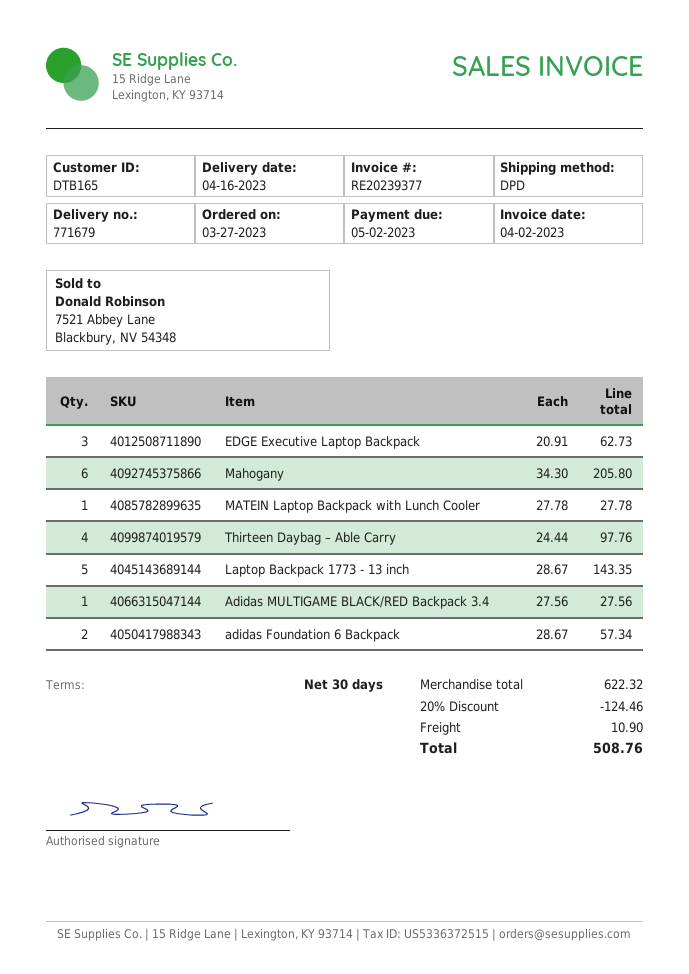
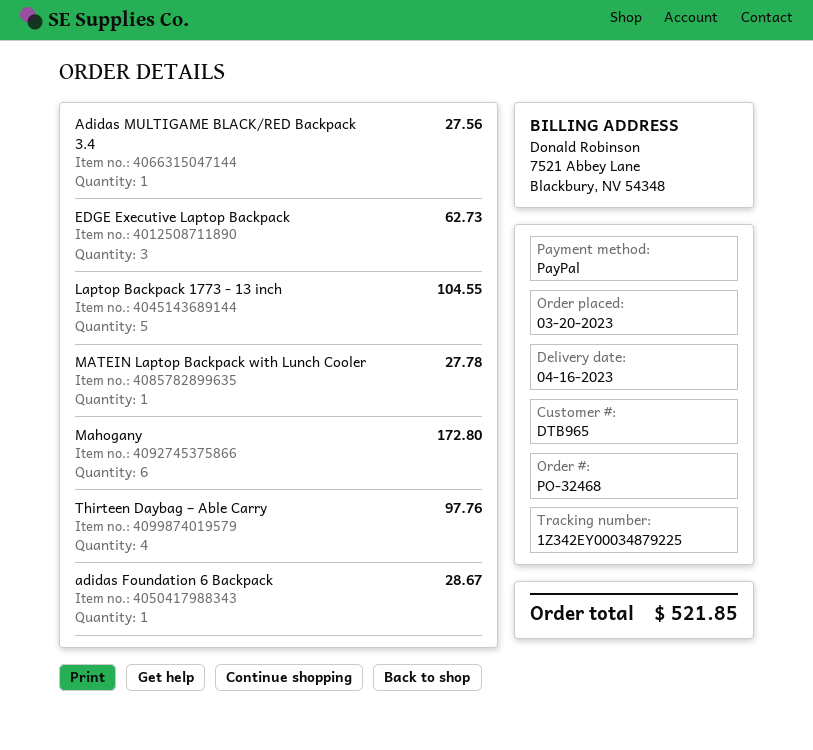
order date: 2023-03-27 -> 2023-03-20
customer number: DTB165 -> DTB965
Mahogany: 6 for 205.80 -> 6 for 172.80
Laptop Backpack 1773 - 13 inch: 5 for 143.35 -> 5 for 104.55
adidas Foundation 6 Backpack: 2 for 57.34 -> 1 for 28.67
discount: 20% = 124.46 -> none
shipping: 10.90 -> none
total: 508.76 -> 521.85

